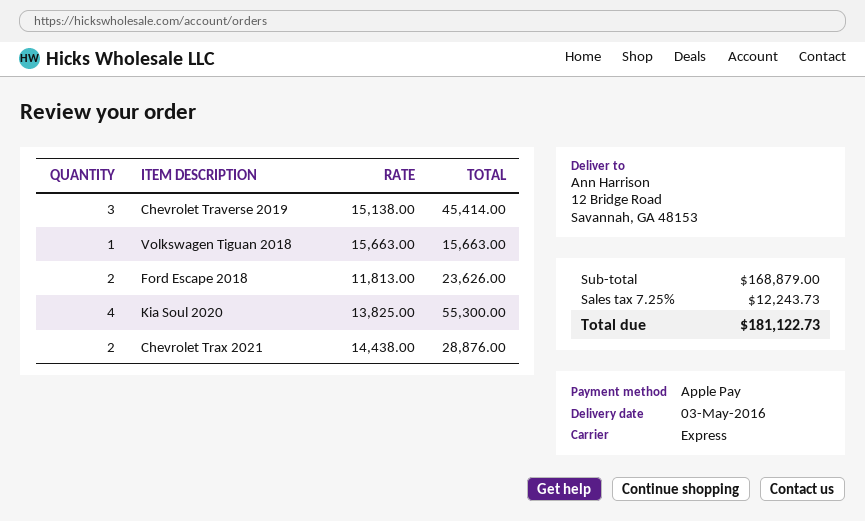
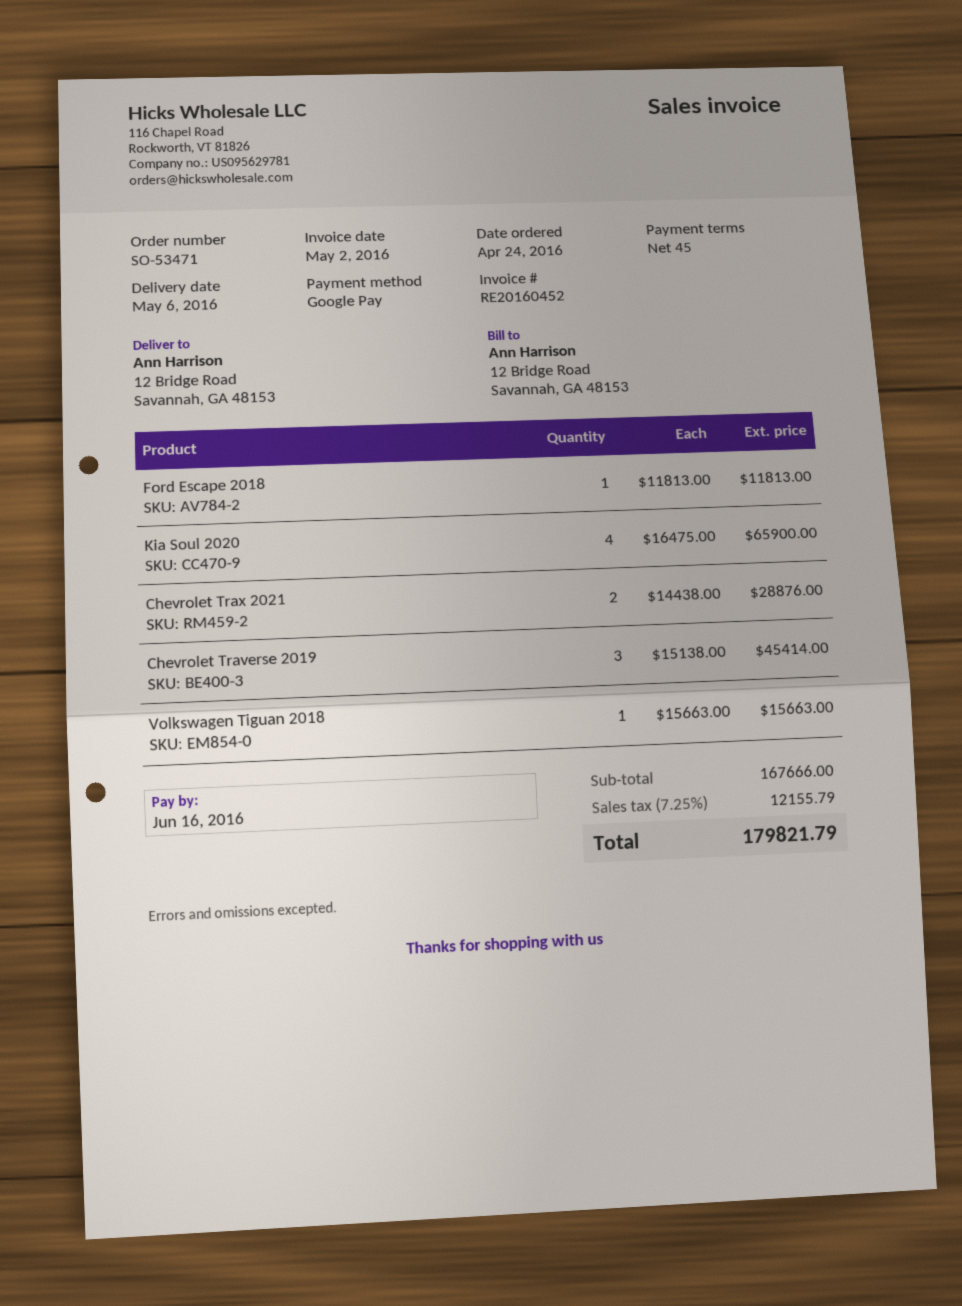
delivery date: 2016-05-03 -> 2016-05-06
payment method: Apple Pay -> Google Pay
Ford Escape 2018: 2 x 11813.00 = 23626.00 -> 1 x 11813.00 = 11813.00
Kia Soul 2020: 4 x 13825.00 = 55300.00 -> 4 x 16475.00 = 65900.00
subtotal: 168879.00 -> 167666.00
tax: 7.25% = 12243.73 -> 7.25% = 12155.79
total: 181122.73 -> 179821.79

